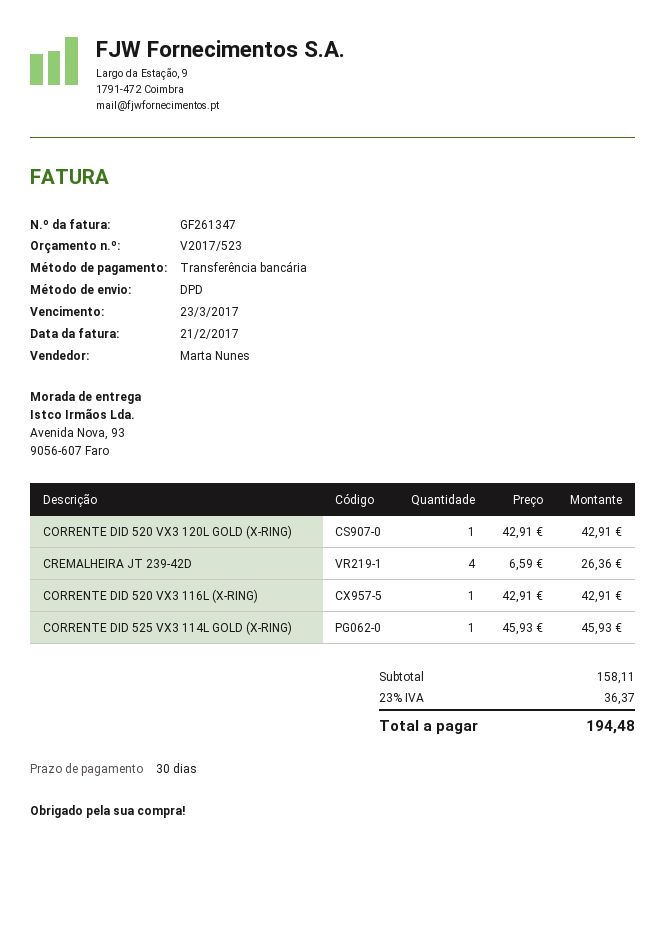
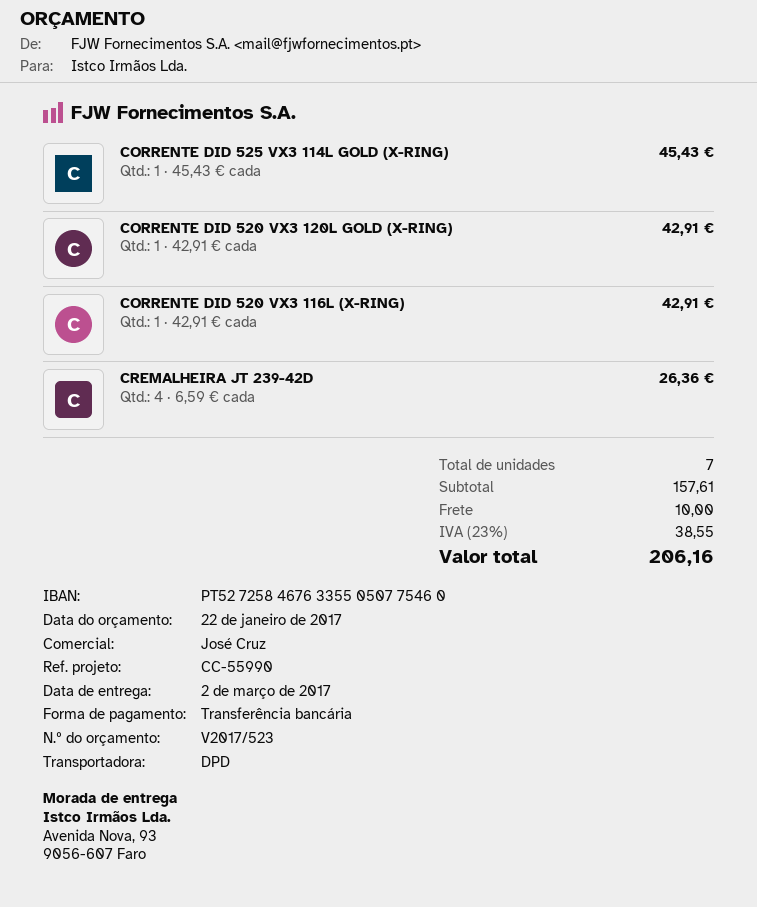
sales rep: Marta Nunes -> José Cruz
CORRENTE DID 525 VX3 114L GOLD (X-RING): 1 x 45.93 = 45.93 -> 1 x 45.43 = 45.43
subtotal: 158.11 -> 157.61
shipping: none -> 10.00
tax: 23% = 36.37 -> 23% = 38.55
total: 194.48 -> 206.16

